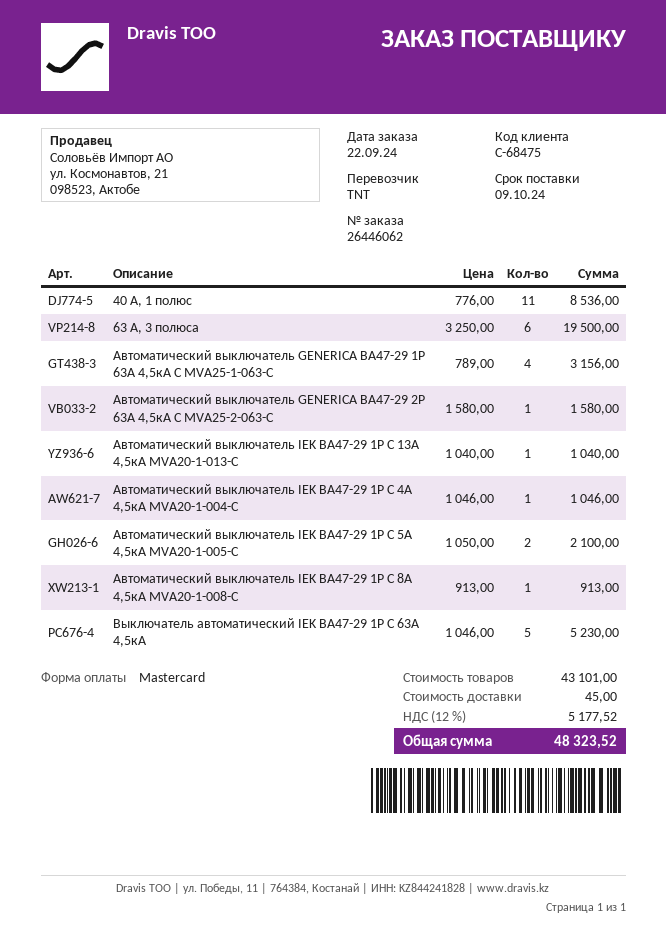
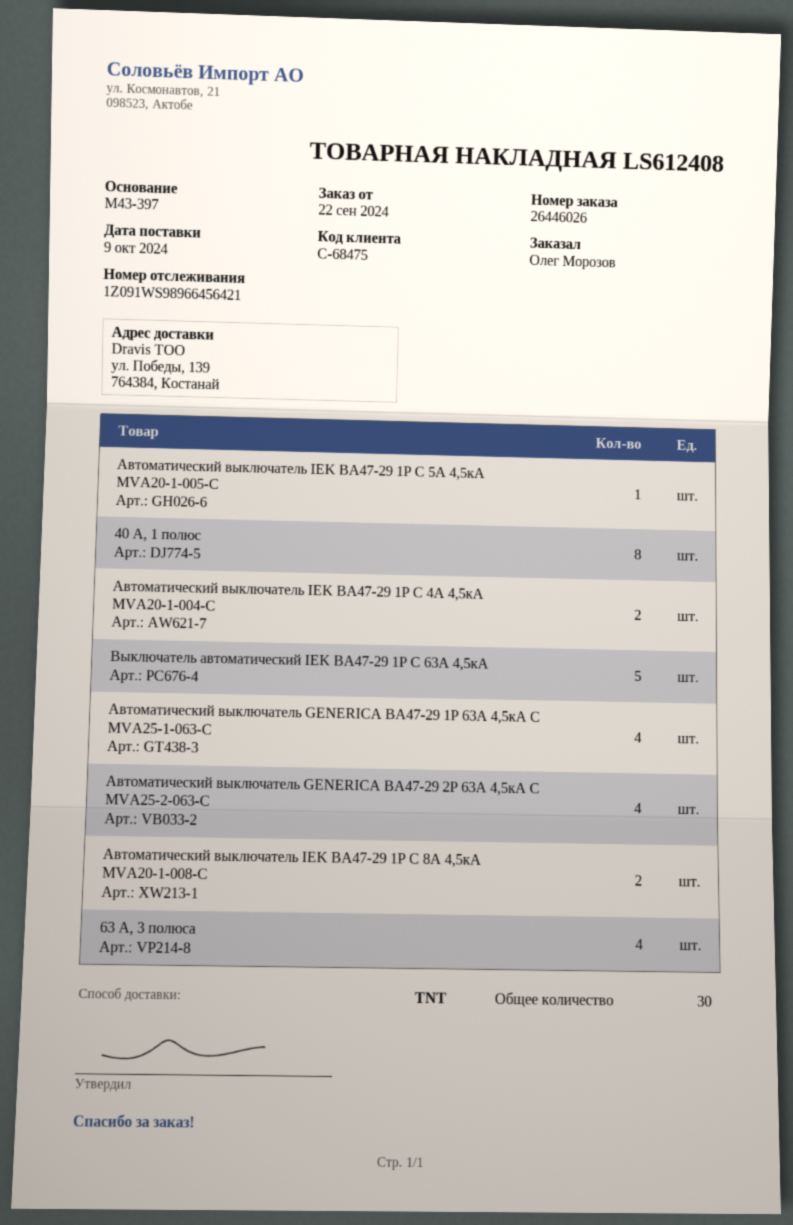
order number: 26446062 -> 26446026
40 А, 1 полюс: 11 -> 8
63 А, 3 полюса: 6 -> 4
Автоматический выключатель GENERICA ВА47-29 2Р 63А 4,5кА С MVA25-2-063-C: 1 -> 4
Автоматический выключатель IEK ВА47-29 1P C 13А 4,5кА MVA20-1-013-C: 1 -> none
Автоматический выключатель IEK ВА47-29 1P C 4А 4,5кА MVA20-1-004-C: 1 -> 2
Автоматический выключатель IEK ВА47-29 1P C 5А 4,5кА MVA20-1-005-C: 2 -> 1
Автоматический выключатель IEK ВА47-29 1P C 8А 4,5кА MVA20-1-008-C: 1 -> 2

